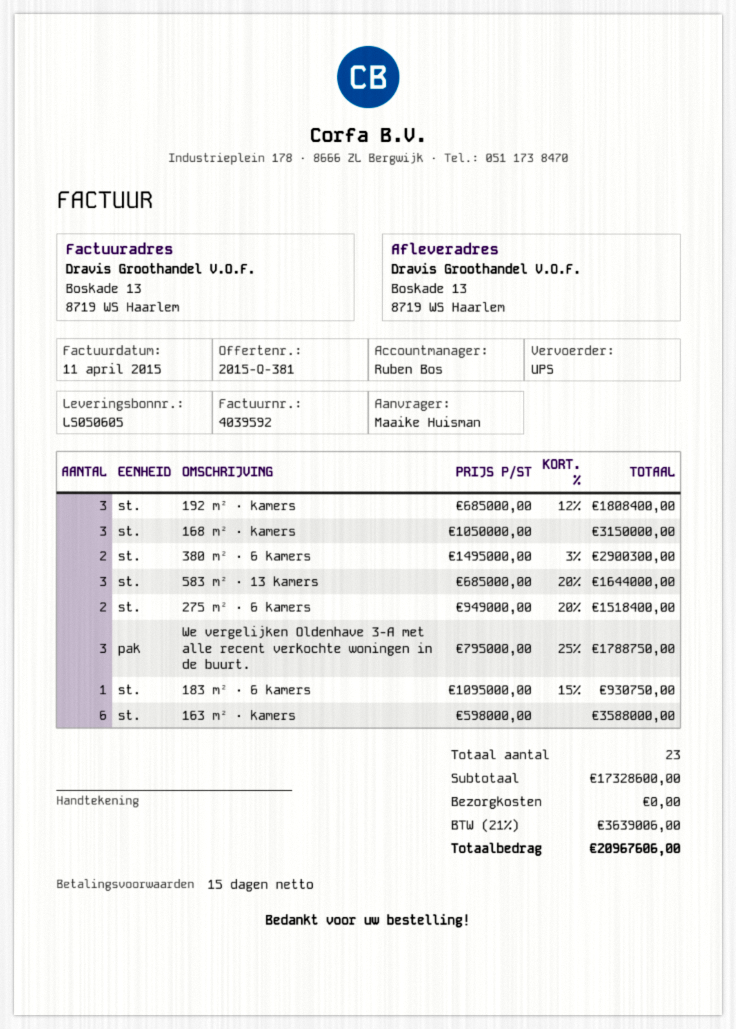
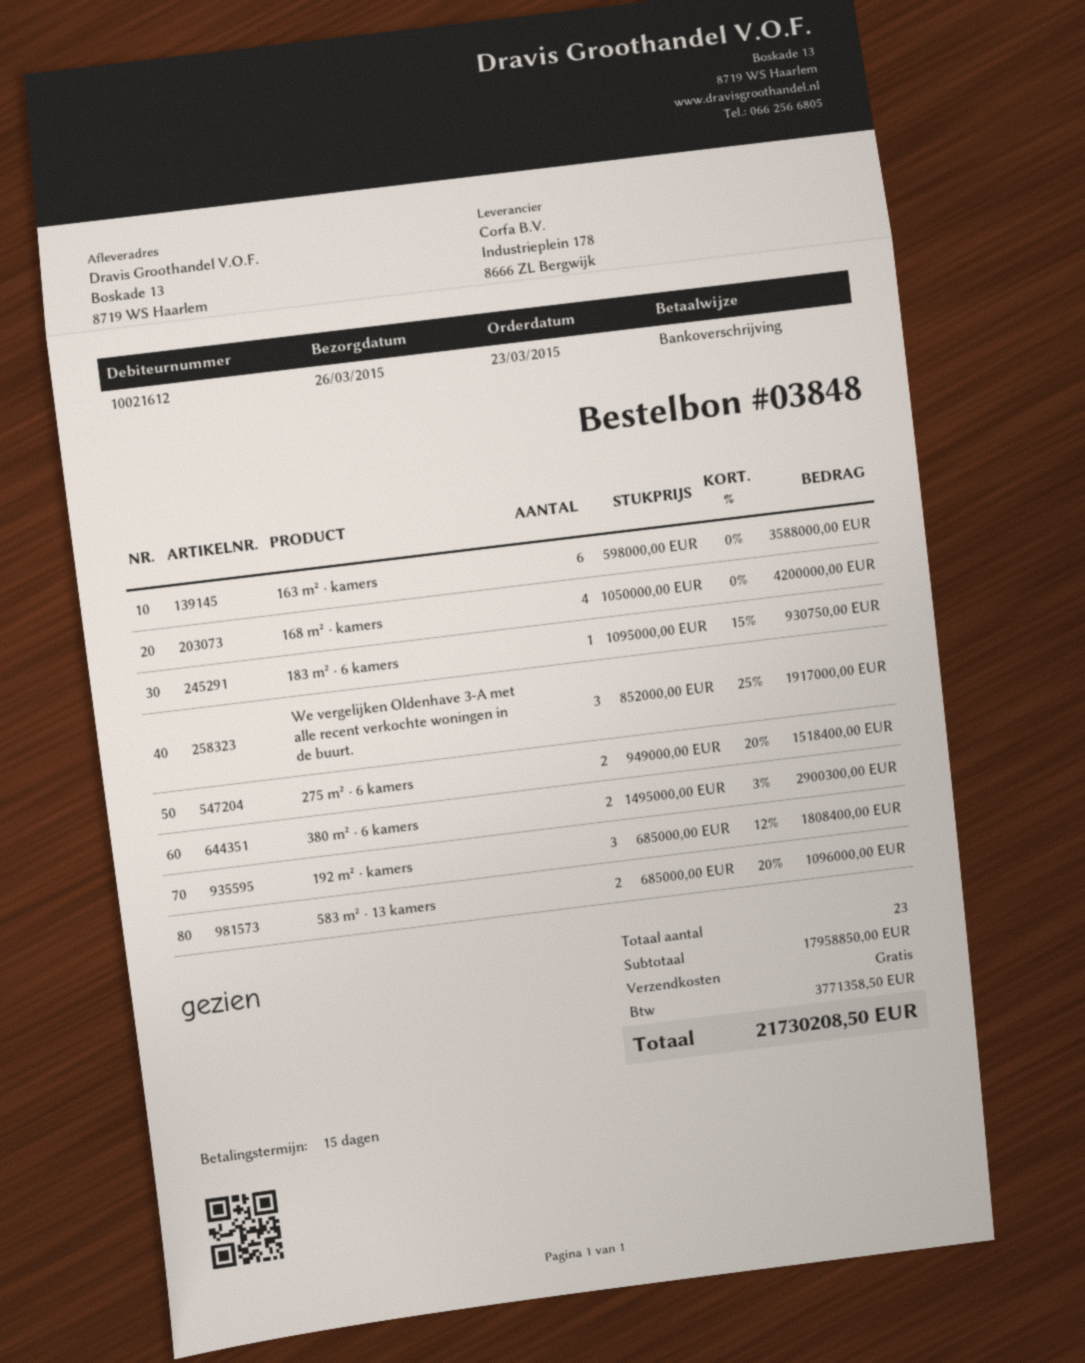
168 m² · kamers: 3 x 1050000.00 = 3150000.00 -> 4 x 1050000.00 = 4200000.00
583 m² · 13 kamers: 3 x 685000.00 - 20% = 1644000.00 -> 2 x 685000.00 - 20% = 1096000.00
We vergelijken Oldenhave 3-A met alle recent verkochte woningen in de buurt.: 3 x 795000.00 - 25% = 1788750.00 -> 3 x 852000.00 - 25% = 1917000.00
subtotal: 17328600.00 -> 17958850.00
tax: 3639006.00 -> 3771358.50
total: 20967606.00 -> 21730208.50

